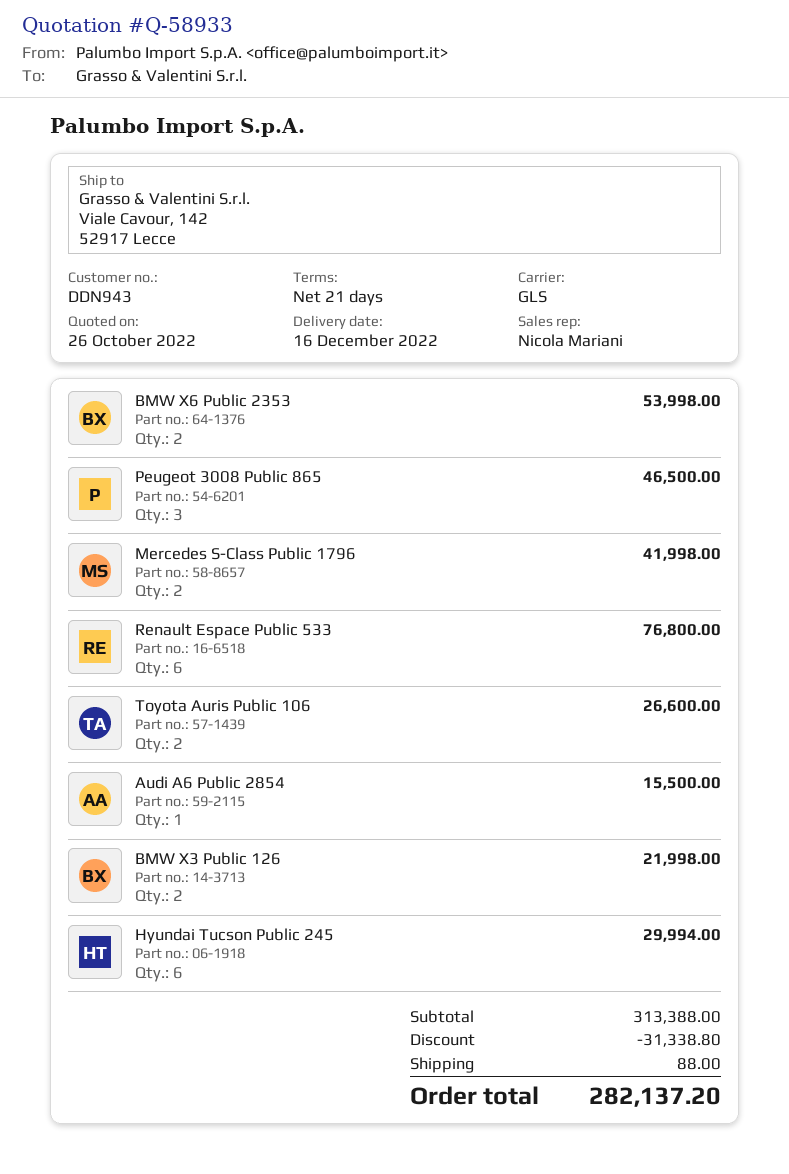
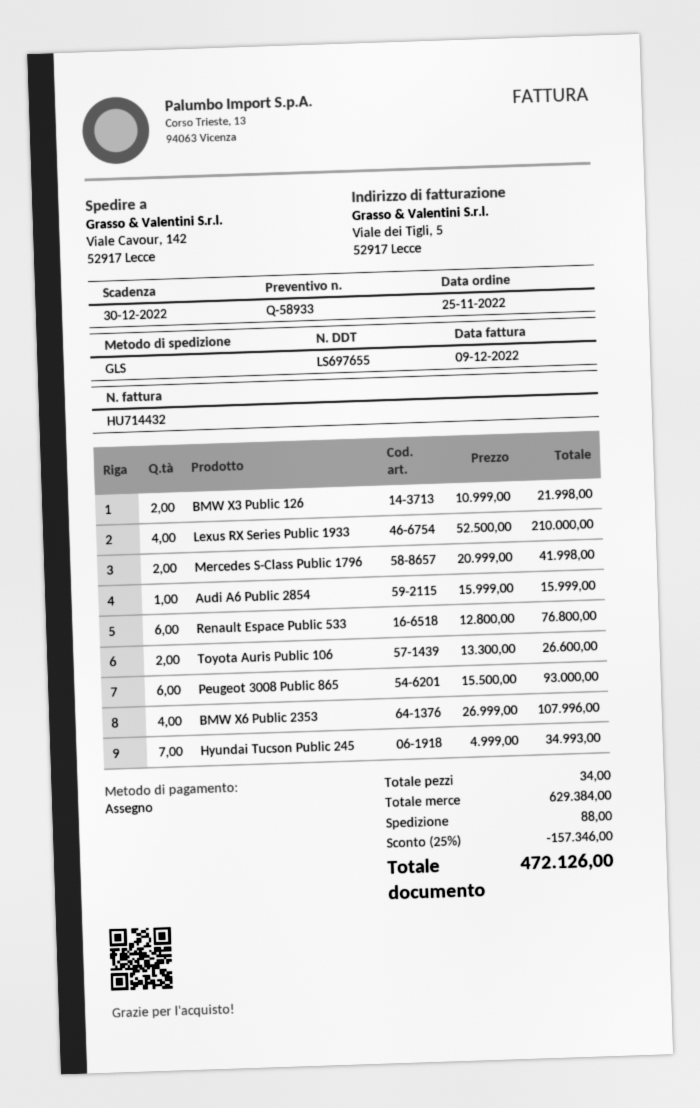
BMW X6 Public 2353: 2 for 53998.00 -> 4 for 107996.00
Peugeot 3008 Public 865: 3 for 46500.00 -> 6 for 93000.00
Audi A6 Public 2854: 1 for 15500.00 -> 1 for 15999.00
Hyundai Tucson Public 245: 6 for 29994.00 -> 7 for 34993.00
Lexus RX Series Public 1933: none -> 4 for 210000.00
subtotal: 313388.00 -> 629384.00
discount: 31338.80 -> 157346.00
total: 282137.20 -> 472126.00

